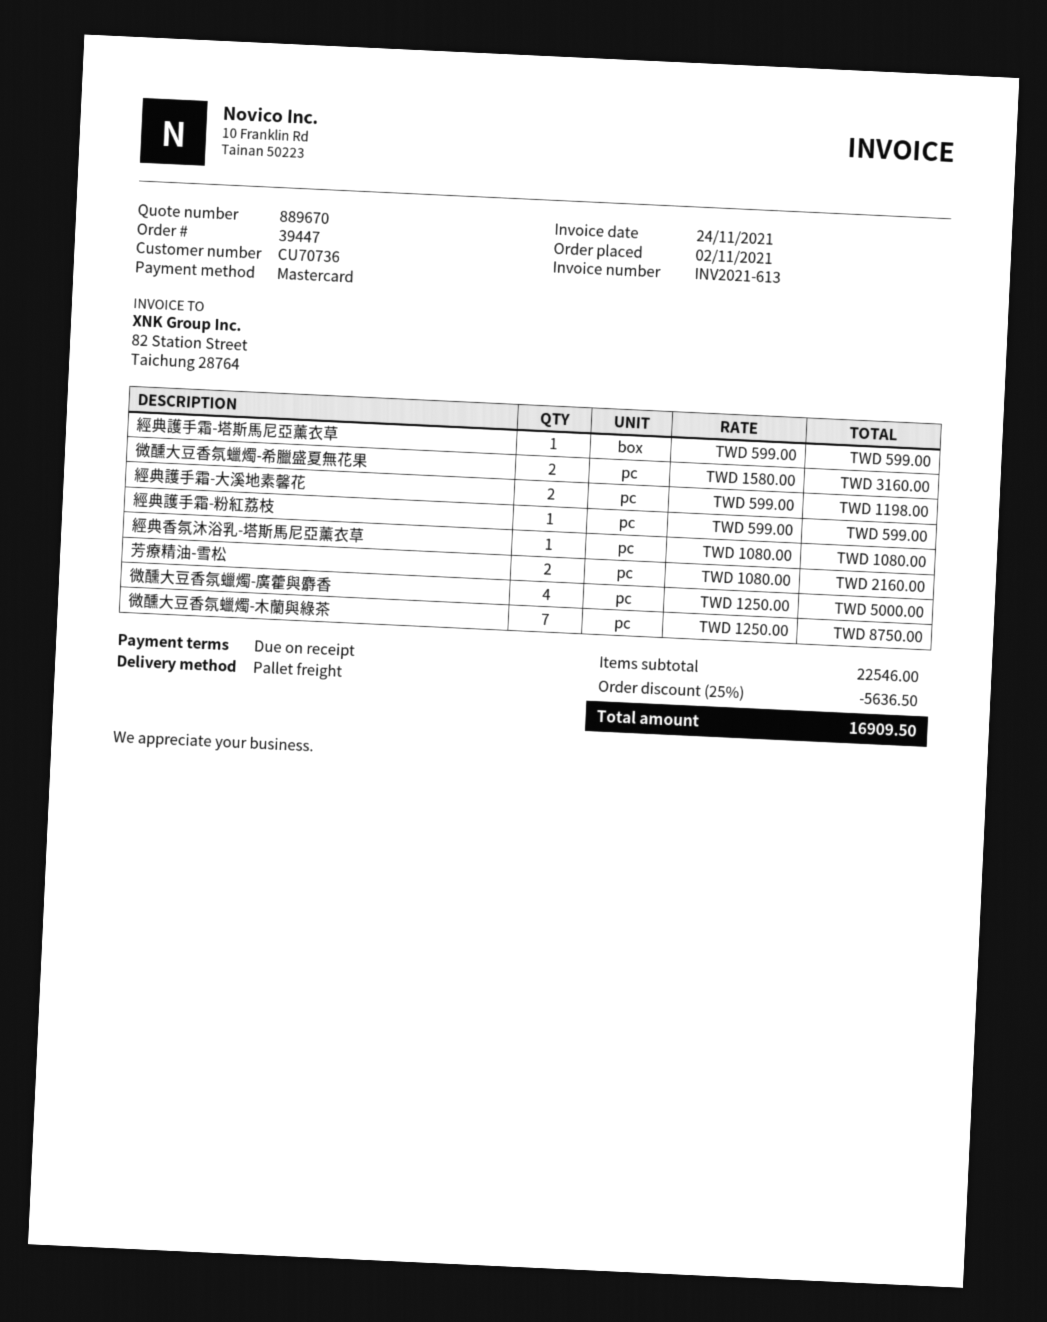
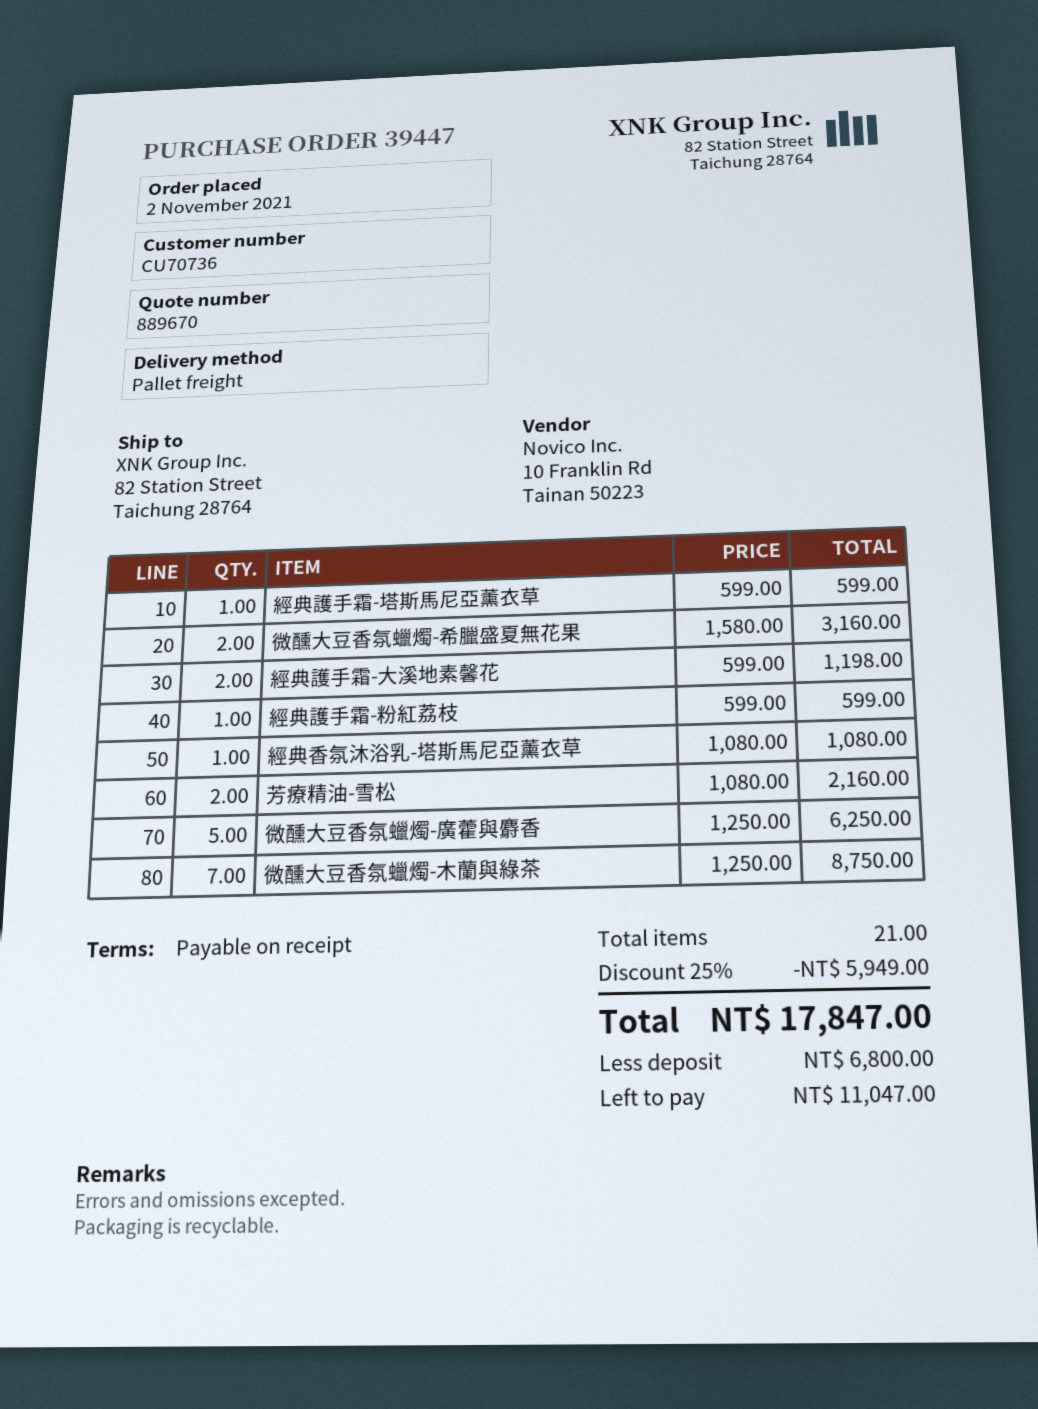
微醺大豆香氛蠟燭-廣藿與麝香: 4 x 1250.00 = 5000.00 -> 5 x 1250.00 = 6250.00
discount: 25% = 5636.50 -> 25% = 5949.00
total: 16909.50 -> 17847.00

